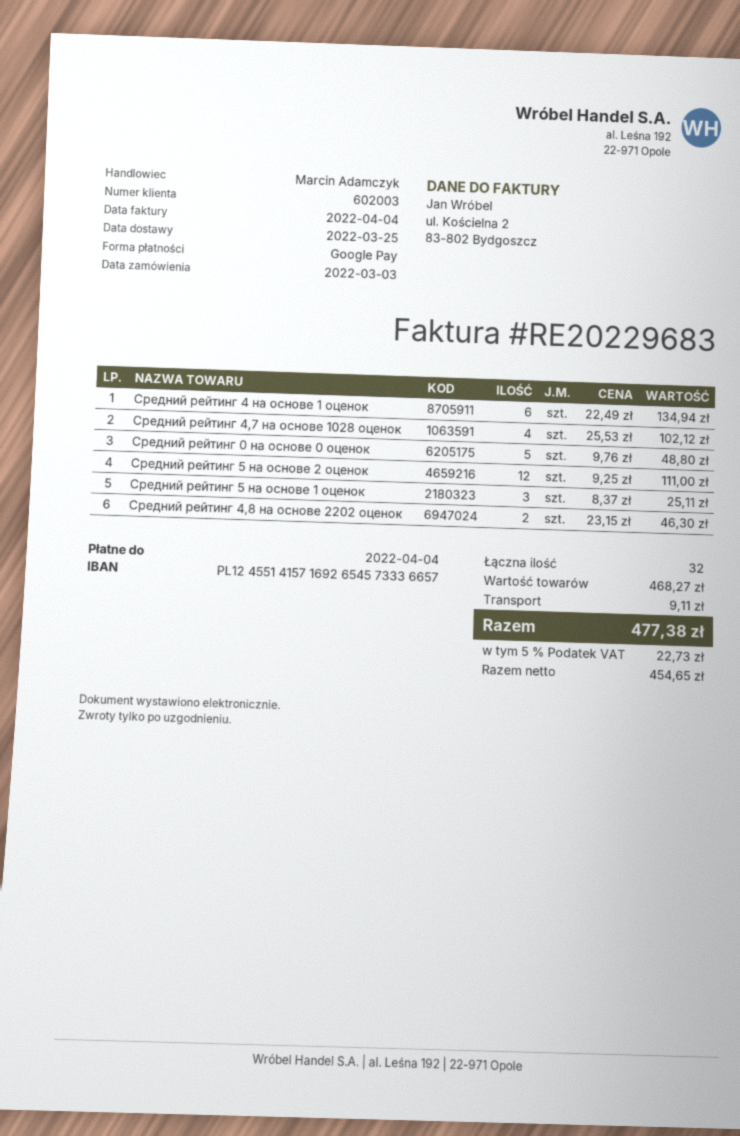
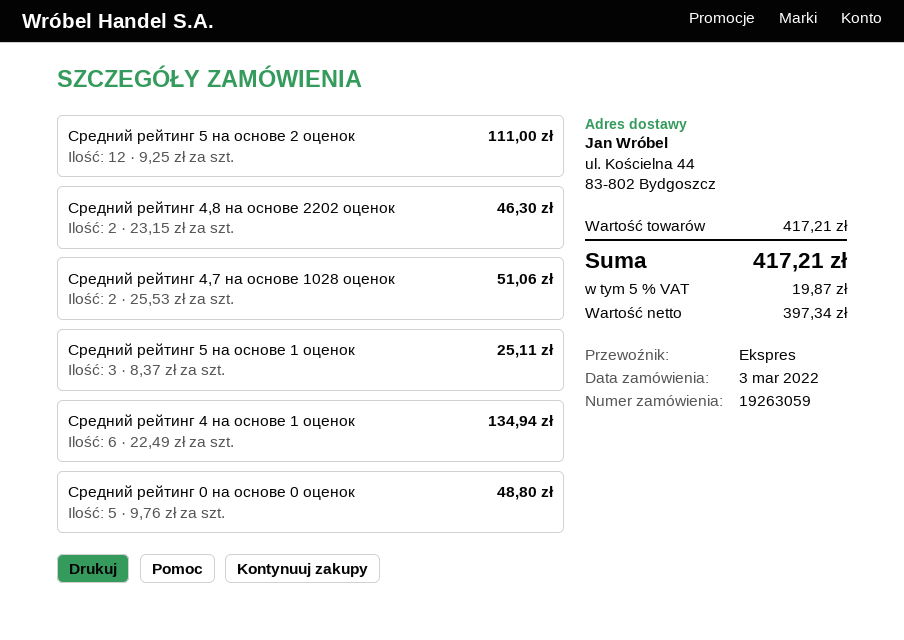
Средний рейтинг 4,7 на основе 1028 оценок: 4 x 25.53 = 102.12 -> 2 x 25.53 = 51.06
subtotal: 468.27 -> 417.21
shipping: 9.11 -> none
net: 454.65 -> 397.34
tax: 5% = 22.73 -> 5% = 19.87
total: 477.38 -> 417.21

